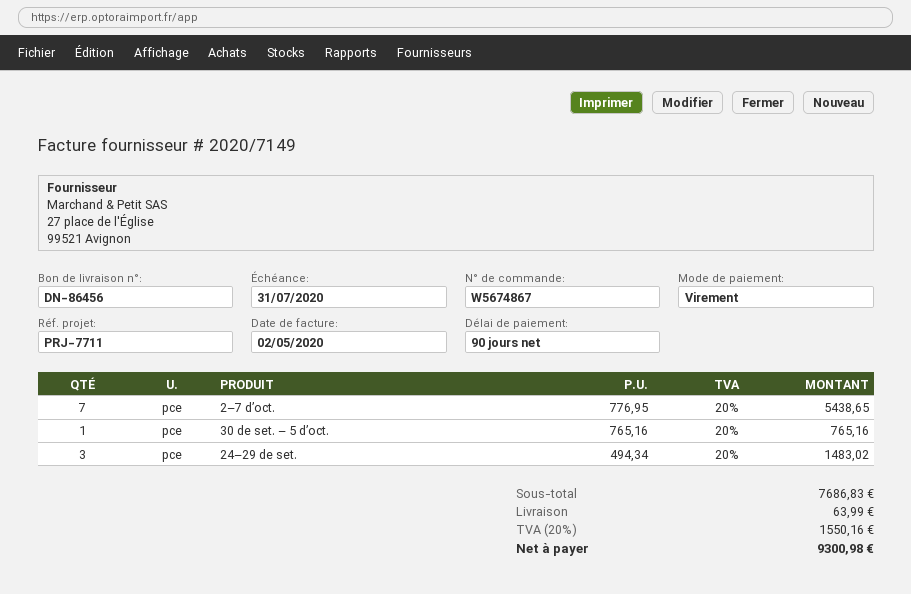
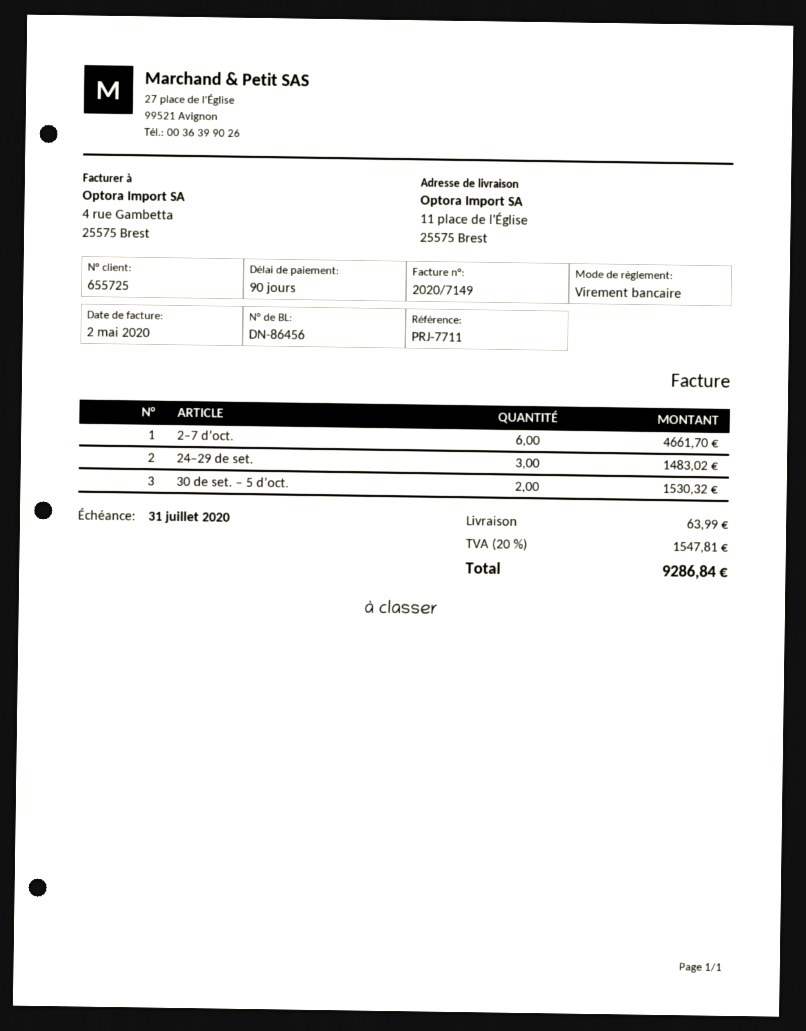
2–7 d’oct.: 7 for 5438.65 -> 6 for 4661.70
30 de set. – 5 d’oct.: 1 for 765.16 -> 2 for 1530.32
tax: 20% = 1550.16 -> 20% = 1547.81
total: 9300.98 -> 9286.84

